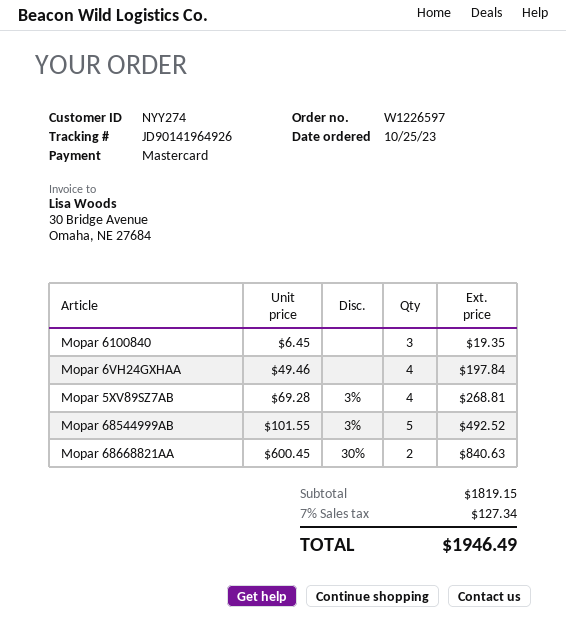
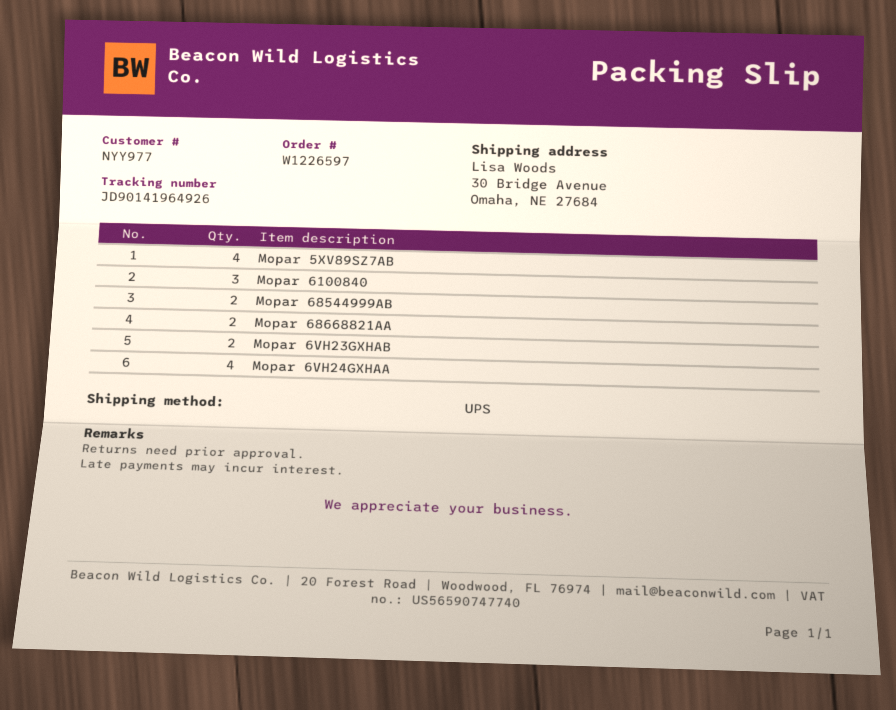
customer number: NYY274 -> NYY977
Mopar 68544999AB: 5 -> 2
Mopar 6VH23GXHAB: none -> 2

